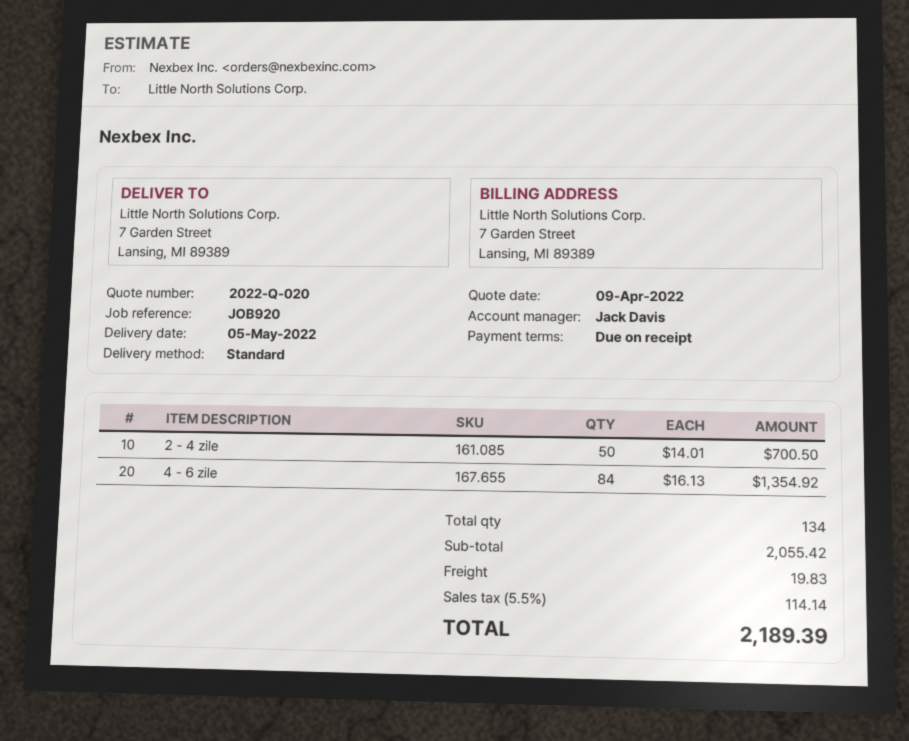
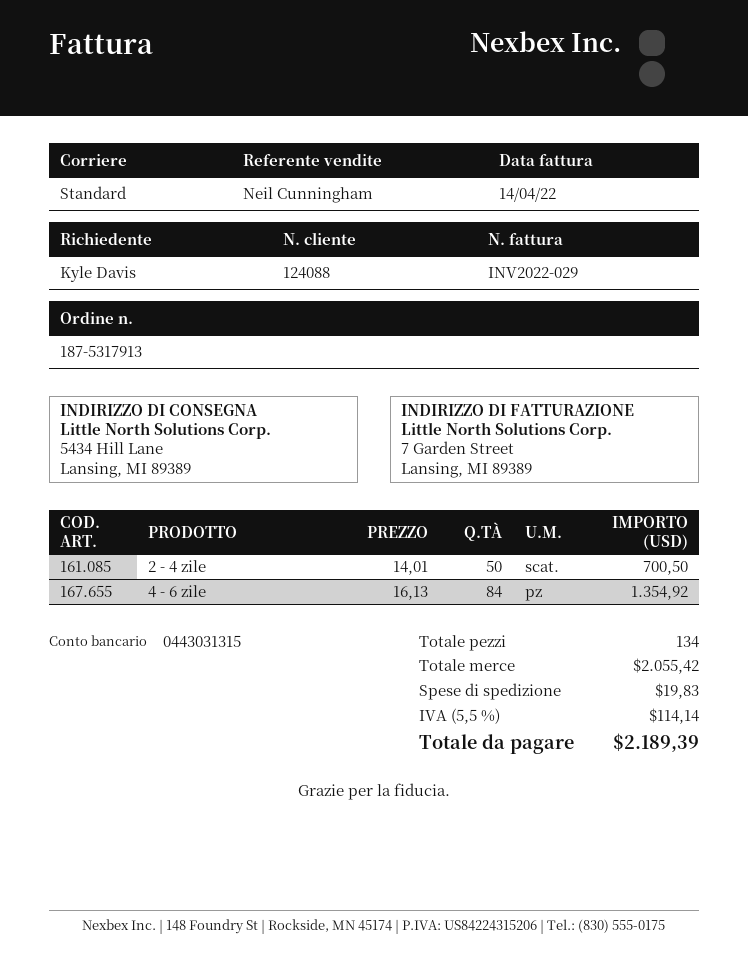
sales rep: Jack Davis -> Neil Cunningham
ship to: 7 Garden Street, Lansing, MI 89389 -> 5434 Hill Lane, Lansing, MI 89389

